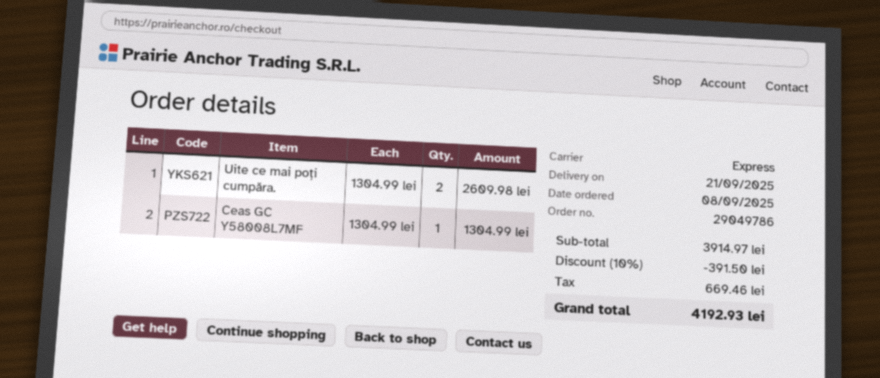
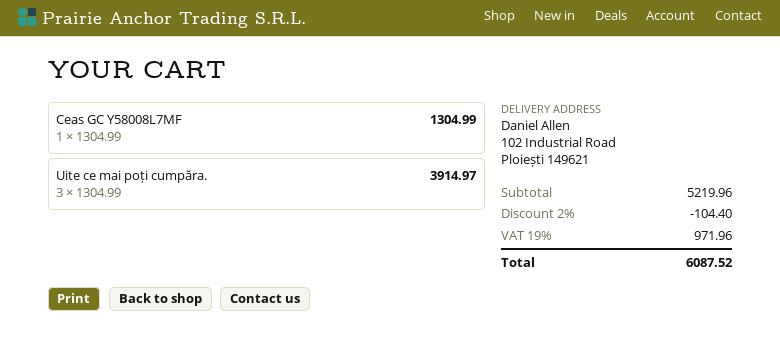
Uite ce mai poți cumpăra.: 2 x 1304.99 = 2609.98 -> 3 x 1304.99 = 3914.97
subtotal: 3914.97 -> 5219.96
discount: 10% = 391.50 -> 2% = 104.40
tax: 669.46 -> 971.96
total: 4192.93 -> 6087.52

